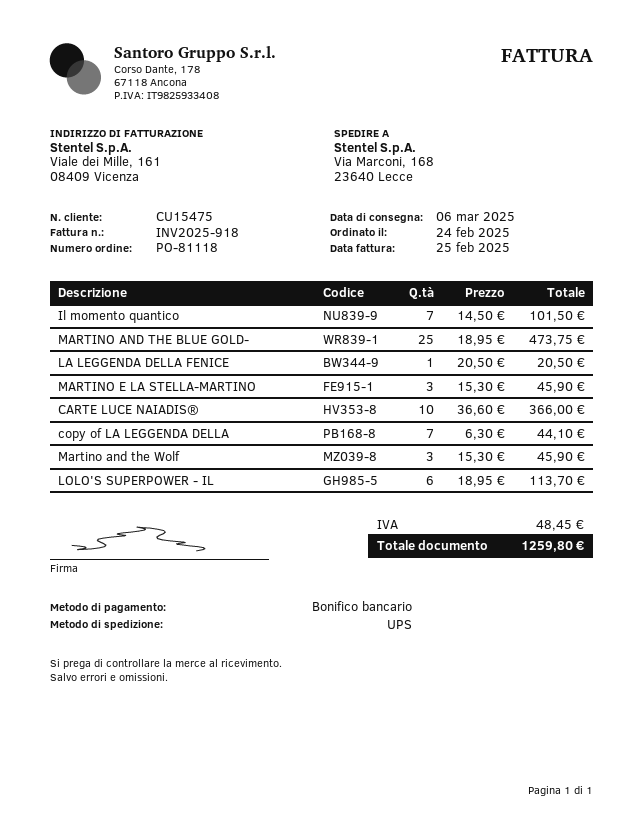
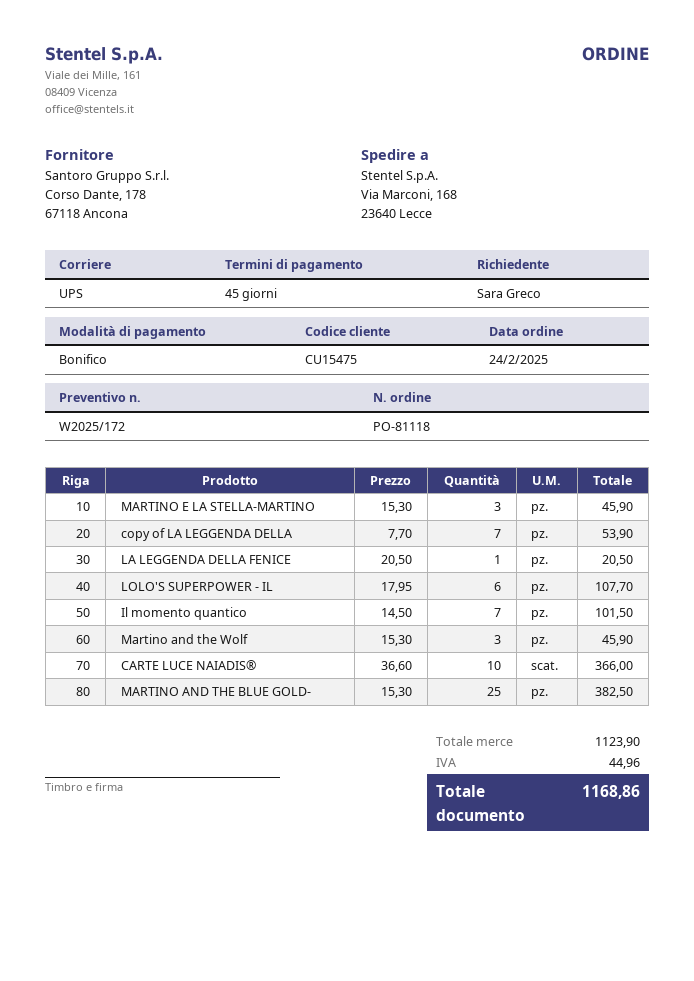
MARTINO AND THE BLUE GOLD-: 25 x 18.95 = 473.75 -> 25 x 15.30 = 382.50
copy of LA LEGGENDA DELLA: 7 x 6.30 = 44.10 -> 7 x 7.70 = 53.90
LOLO'S SUPERPOWER - IL: 6 x 18.95 = 113.70 -> 6 x 17.95 = 107.70
tax: 48.45 -> 44.96
total: 1259.80 -> 1168.86

